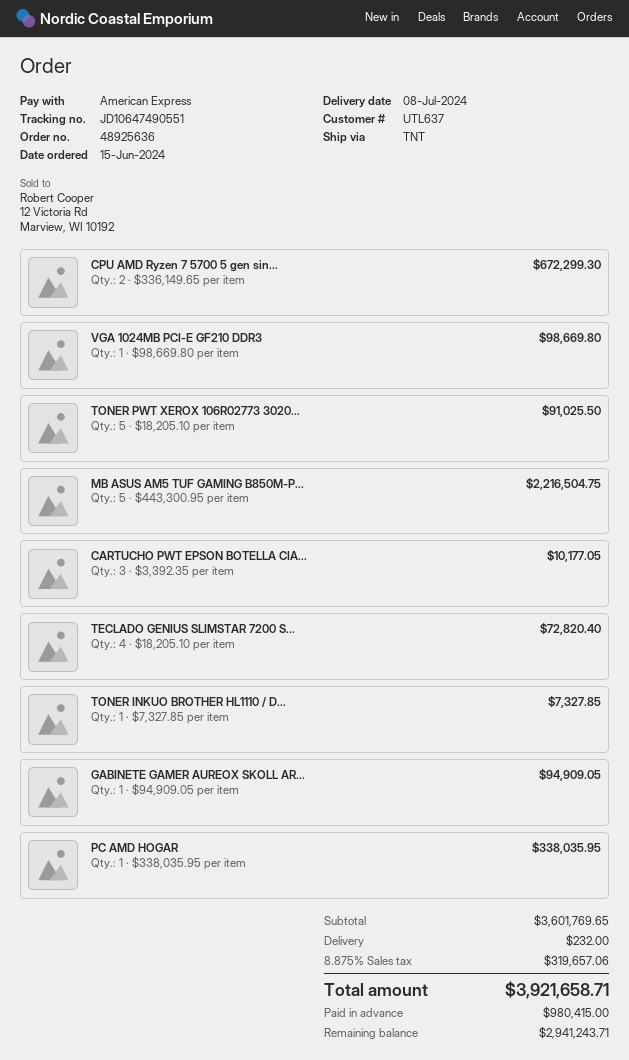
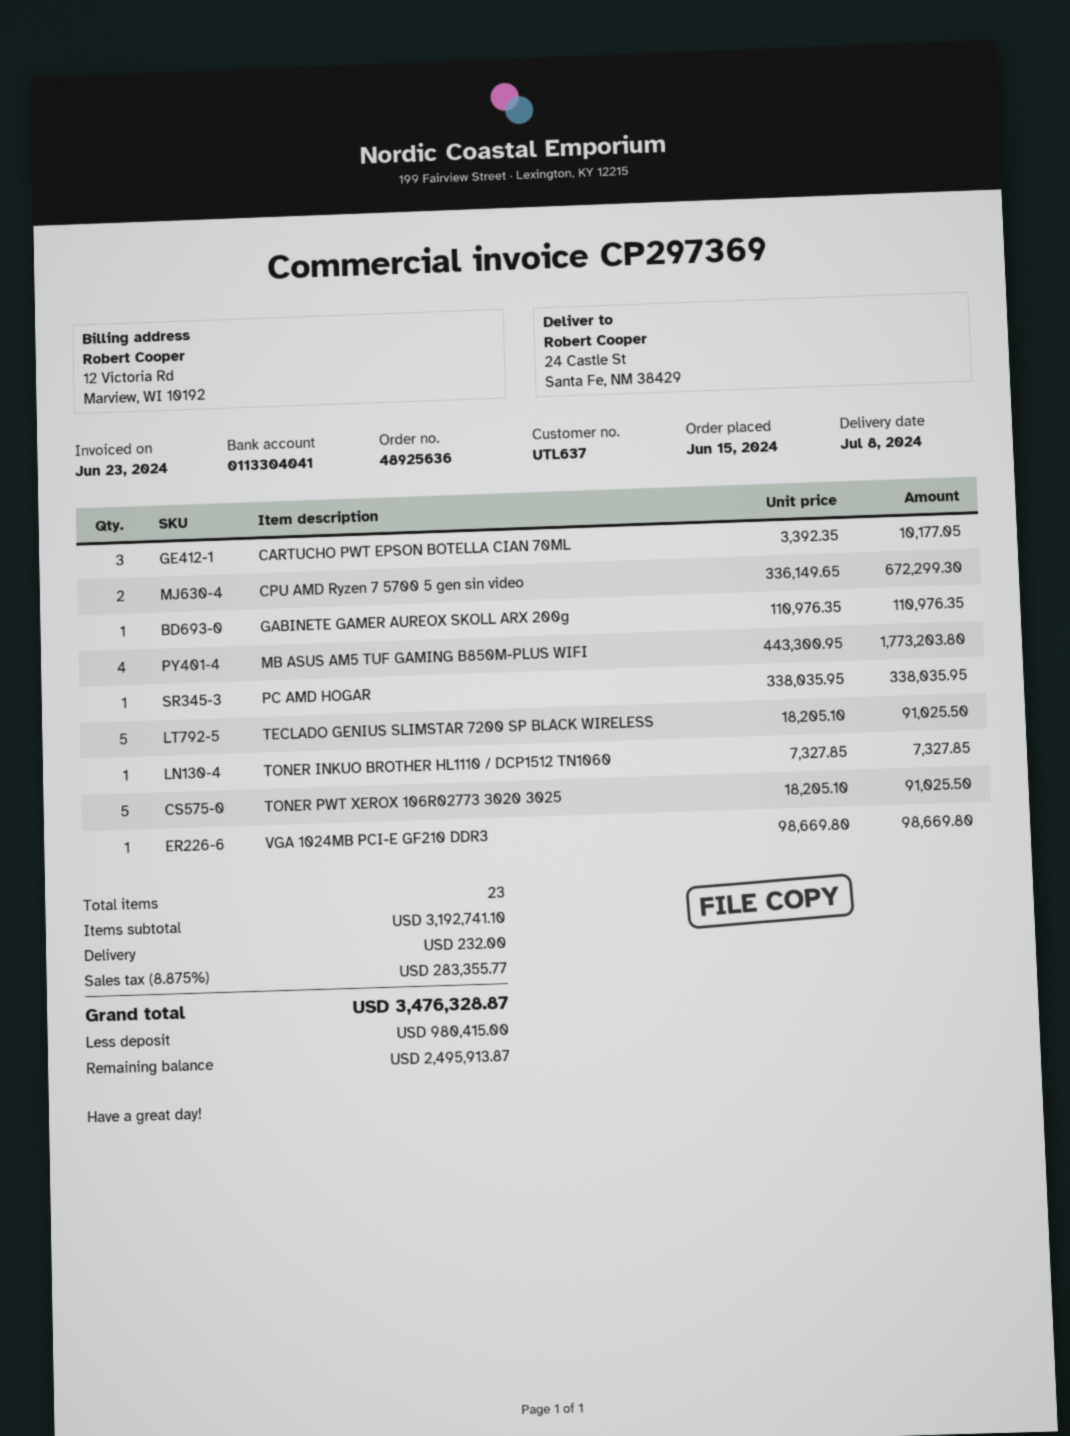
MB ASUS AM5 TUF GAMING B850M-P...: 5 x 443300.95 = 2216504.75 -> 4 x 443300.95 = 1773203.80
TECLADO GENIUS SLIMSTAR 7200 S...: 4 x 18205.10 = 72820.40 -> 5 x 18205.10 = 91025.50
GABINETE GAMER AUREOX SKOLL AR...: 1 x 94909.05 = 94909.05 -> 1 x 110976.35 = 110976.35
subtotal: 3601769.65 -> 3192741.10
tax: 8.875% = 319657.06 -> 8.875% = 283355.77
total: 3921658.71 -> 3476328.87
balance: 2941243.71 -> 2495913.87

